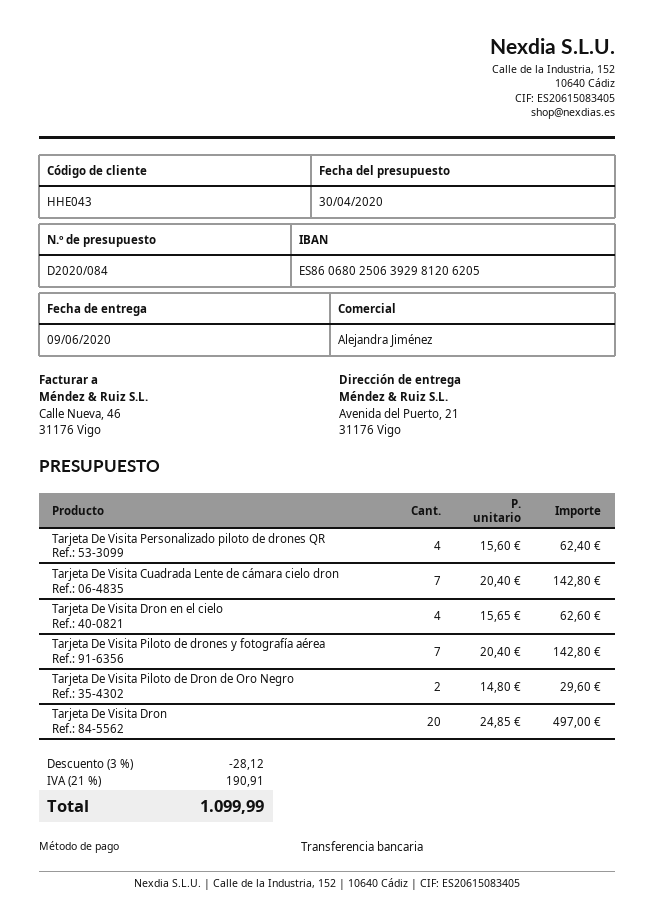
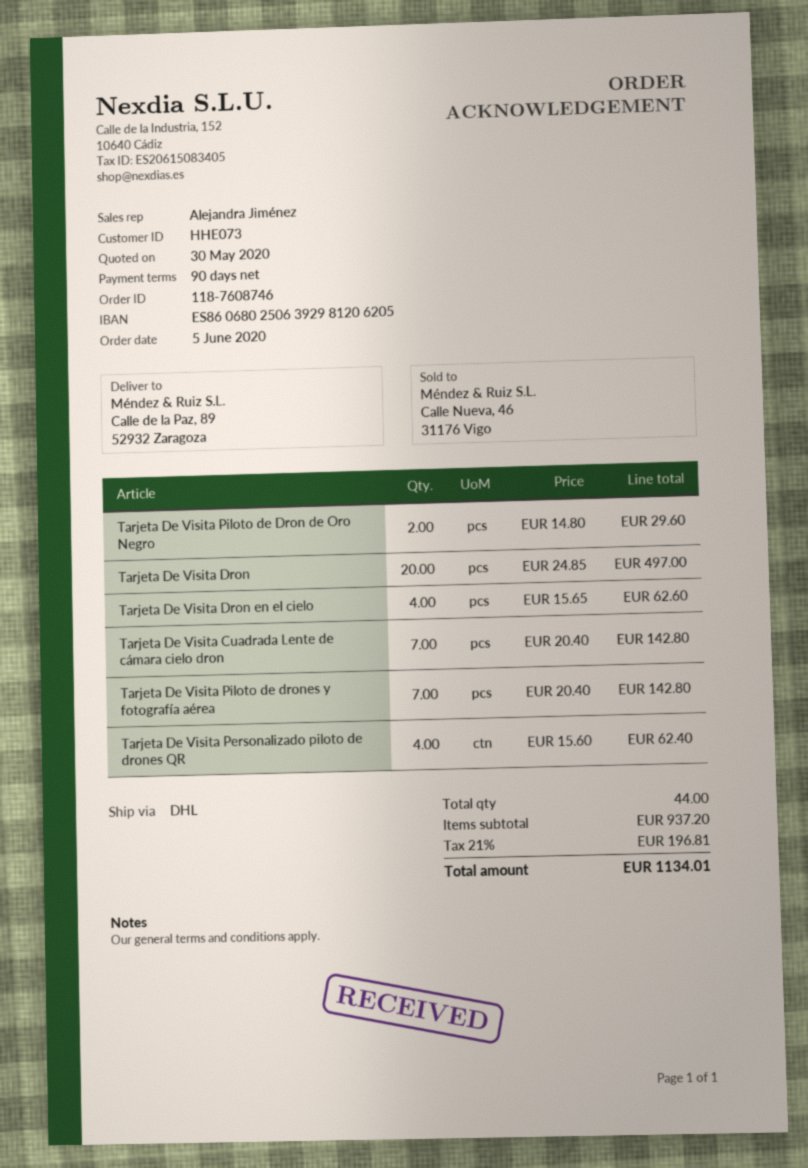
quote date: 2020-04-30 -> 2020-05-30
customer number: HHE043 -> HHE073
ship to: Avenida del Puerto, 21, 31176 Vigo -> Calle de la Paz, 89, 52932 Zaragoza
discount: 3% = 28.12 -> none
tax: 21% = 190.91 -> 21% = 196.81
total: 1099.99 -> 1134.01

